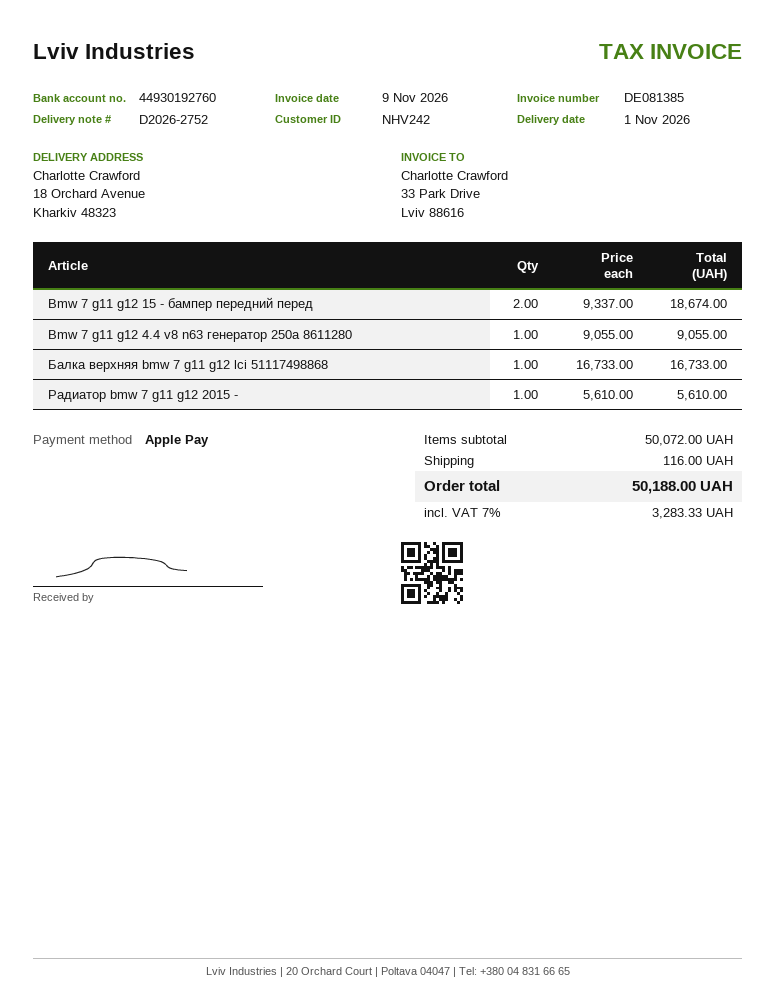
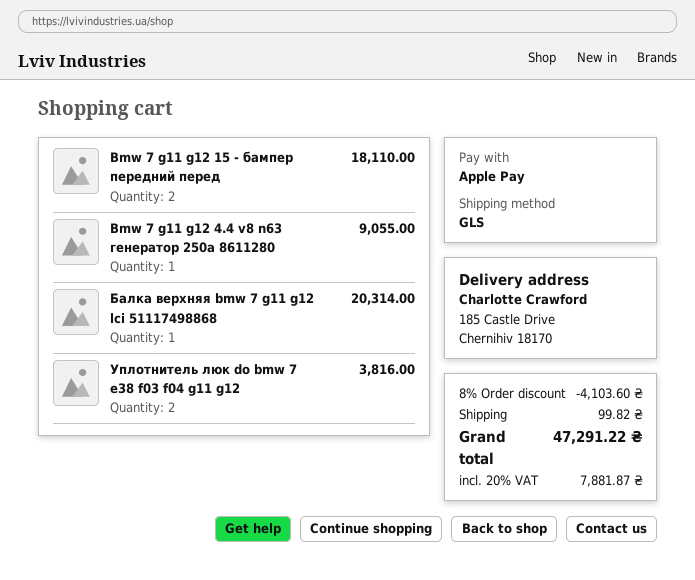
ship to: 18 Orchard Avenue, Kharkiv 48323 -> 185 Castle Drive, Chernihiv 18170
Bmw 7 g11 g12 15 - бампер передний перед: 2 for 18674.00 -> 2 for 18110.00
Балка верхняя bmw 7 g11 g12 lci 51117498868: 1 for 16733.00 -> 1 for 20314.00
Радиатор bmw 7 g11 g12 2015 -: 1 for 5610.00 -> none
Уплотнитель люк do bmw 7 e38 f03 f04 g11 g12: none -> 2 for 3816.00
discount: none -> 8% = 4103.60
shipping: 116.00 -> 99.82
tax: 7% = 3283.33 -> 20% = 7881.87
total: 50188.00 -> 47291.22

